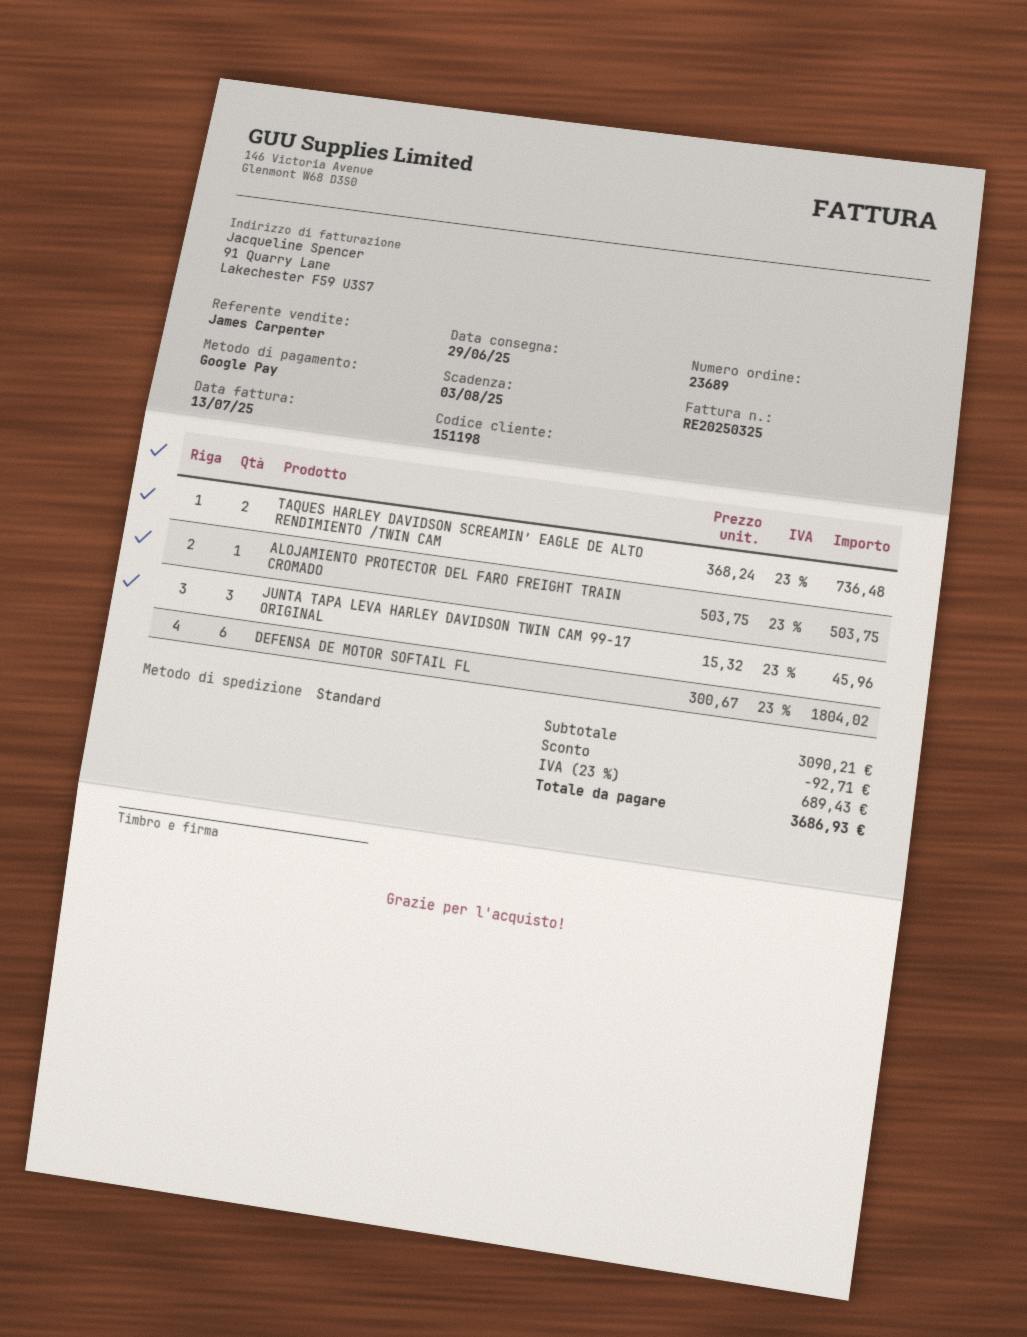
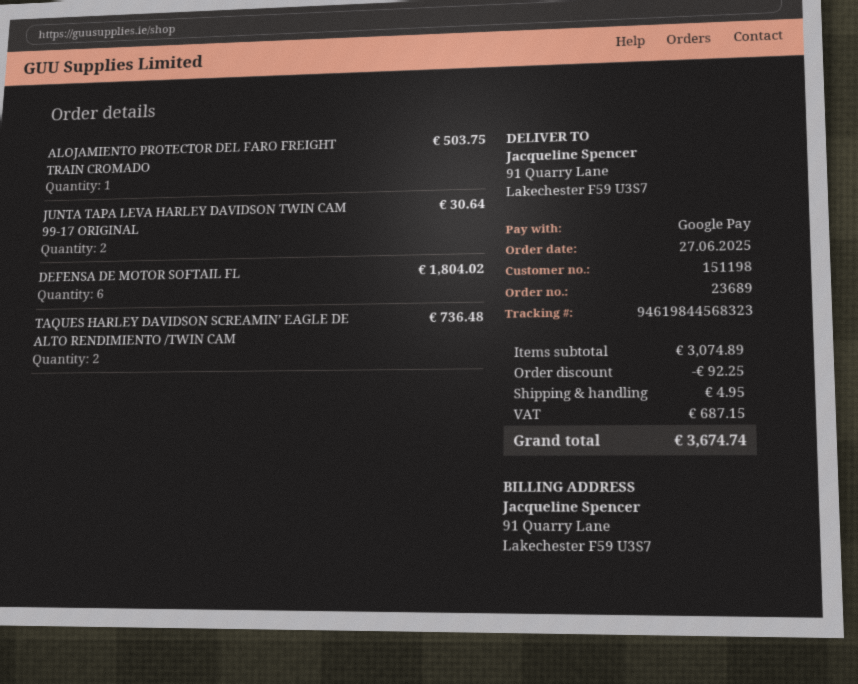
JUNTA TAPA LEVA HARLEY DAVIDSON TWIN CAM 99-17 ORIGINAL: 3 for 45.96 -> 2 for 30.64
subtotal: 3090.21 -> 3074.89
discount: 92.71 -> 92.25
shipping: none -> 4.95
tax: 689.43 -> 687.15
total: 3686.93 -> 3674.74

